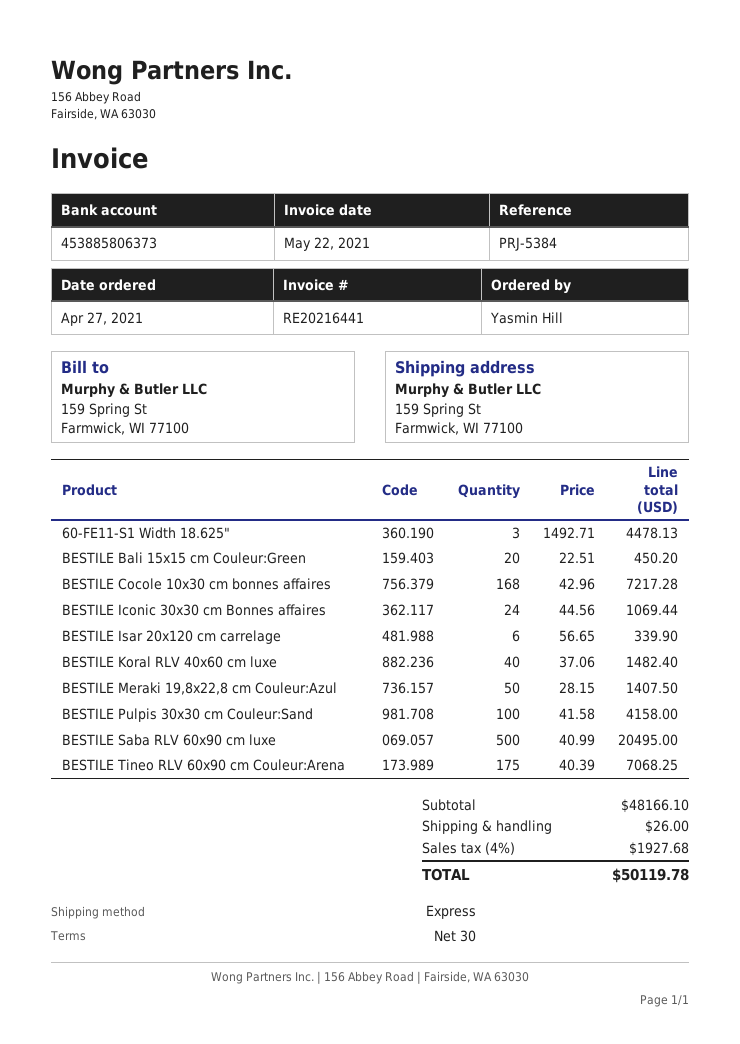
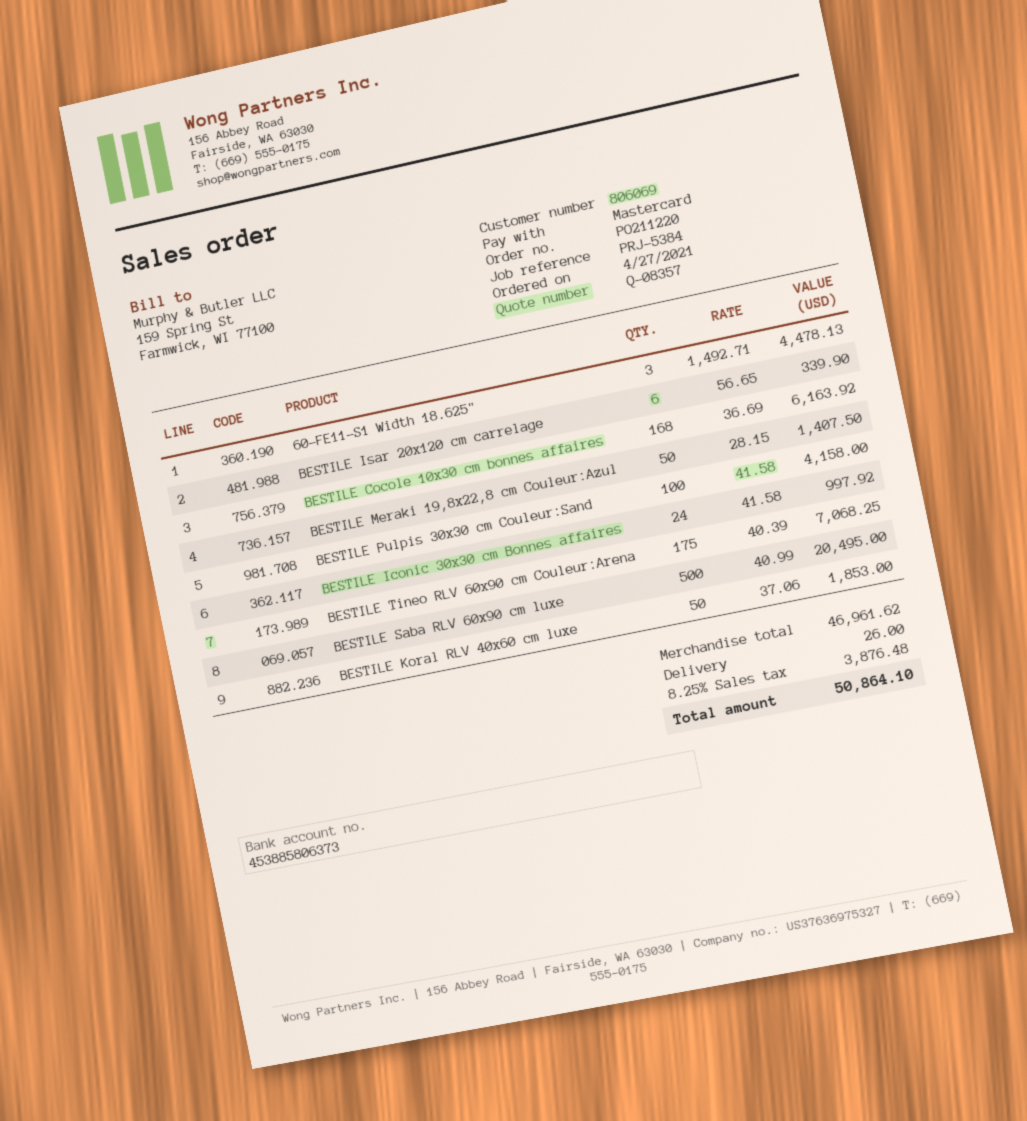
BESTILE Bali 15x15 cm Couleur:Green: 20 x 22.51 = 450.20 -> none
BESTILE Cocole 10x30 cm bonnes affaires: 168 x 42.96 = 7217.28 -> 168 x 36.69 = 6163.92
BESTILE Iconic 30x30 cm Bonnes affaires: 24 x 44.56 = 1069.44 -> 24 x 41.58 = 997.92
BESTILE Koral RLV 40x60 cm luxe: 40 x 37.06 = 1482.40 -> 50 x 37.06 = 1853.00
subtotal: 48166.10 -> 46961.62
tax: 4% = 1927.68 -> 8.25% = 3876.48
total: 50119.78 -> 50864.10

